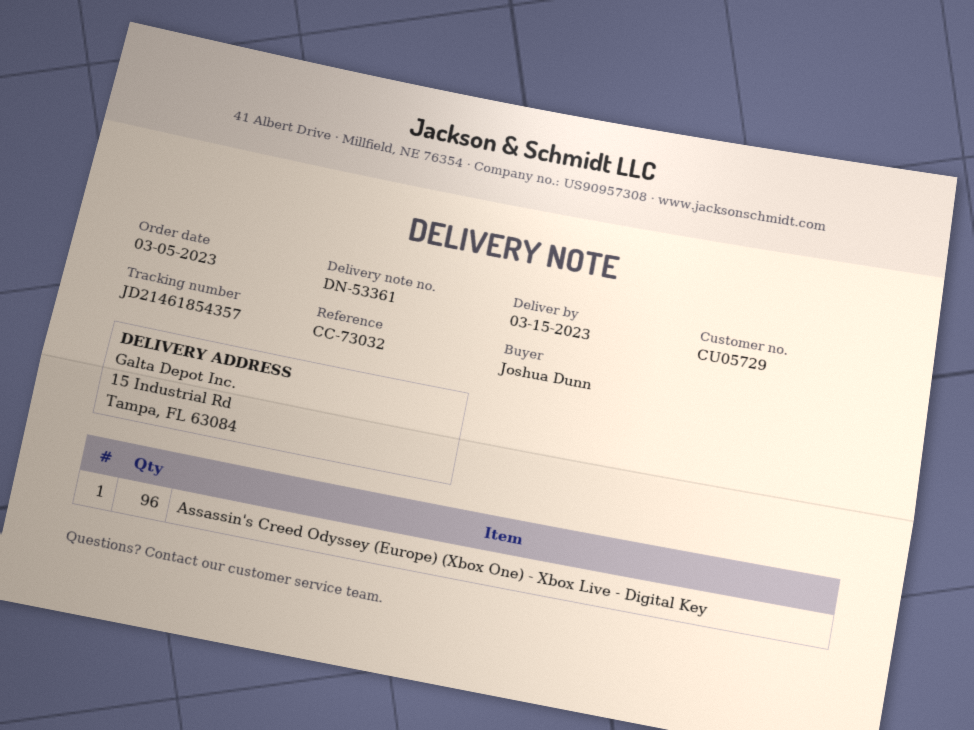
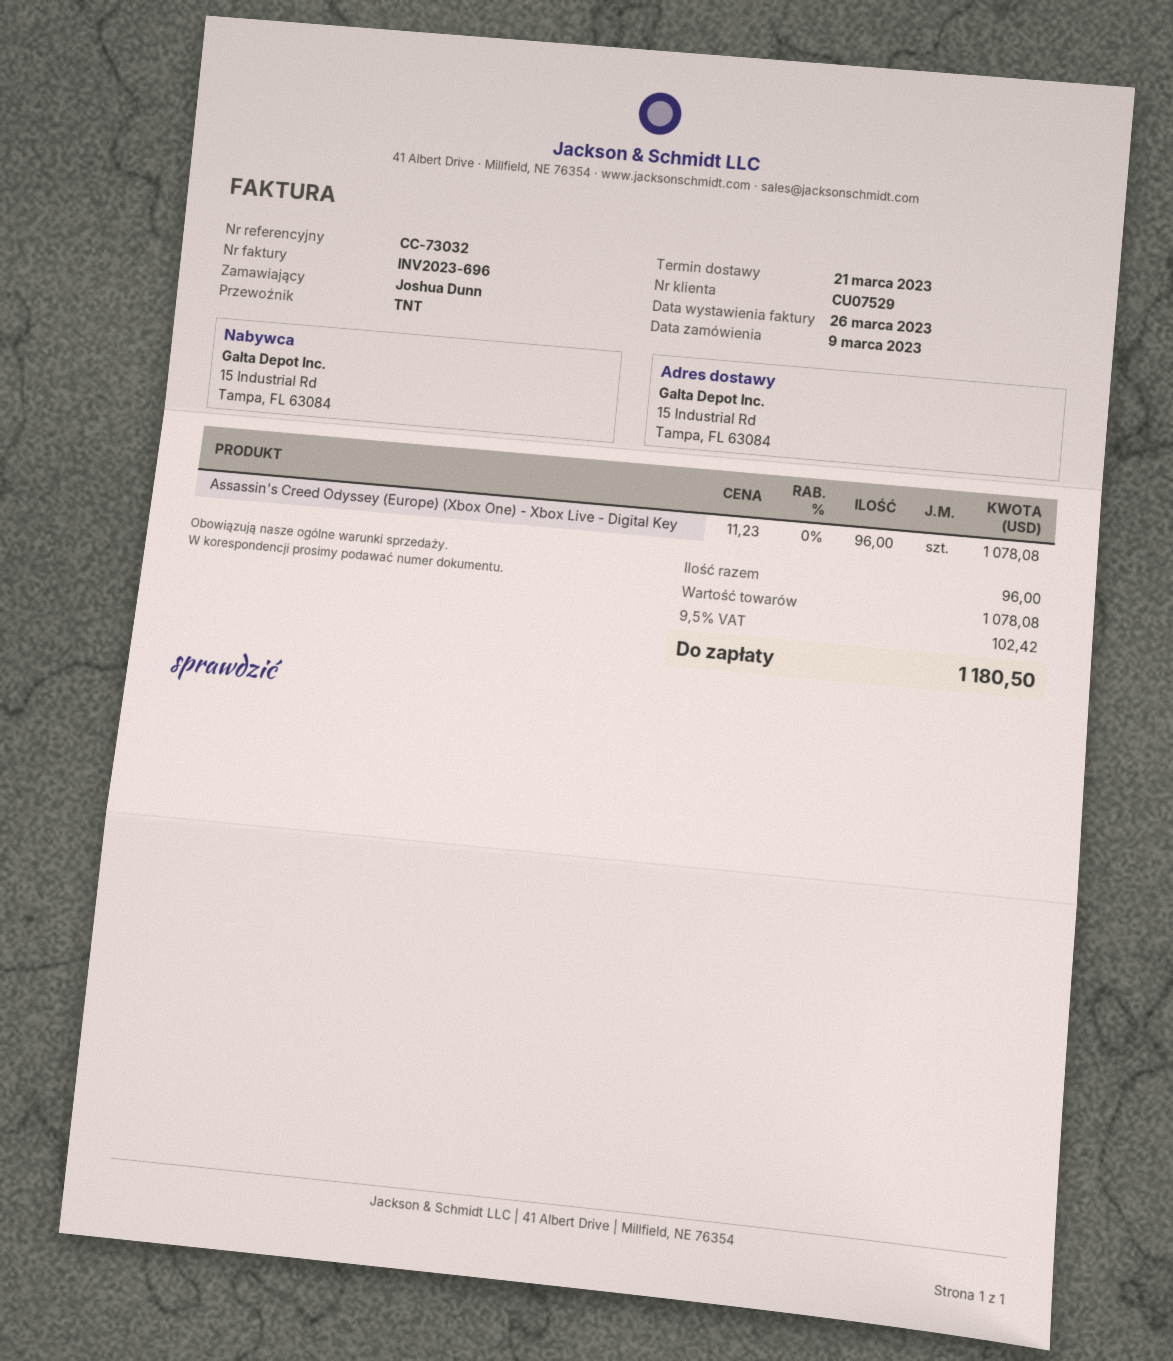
order date: 2023-03-05 -> 2023-03-09
delivery date: 2023-03-15 -> 2023-03-21
customer number: CU05729 -> CU07529

